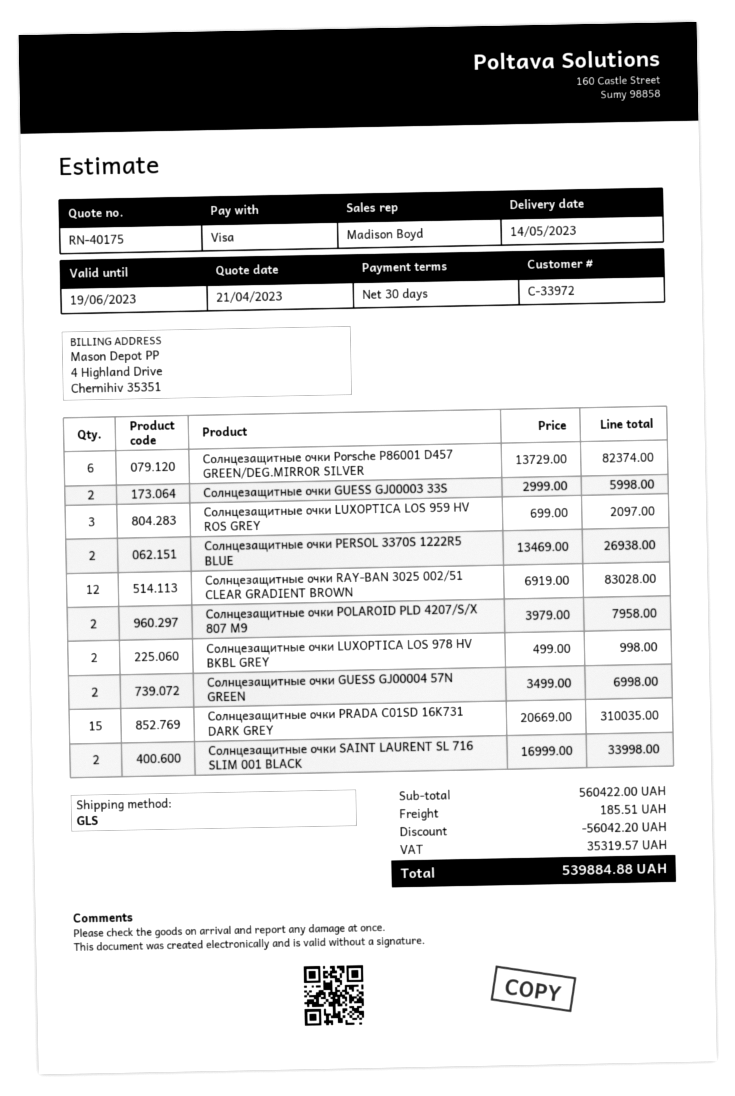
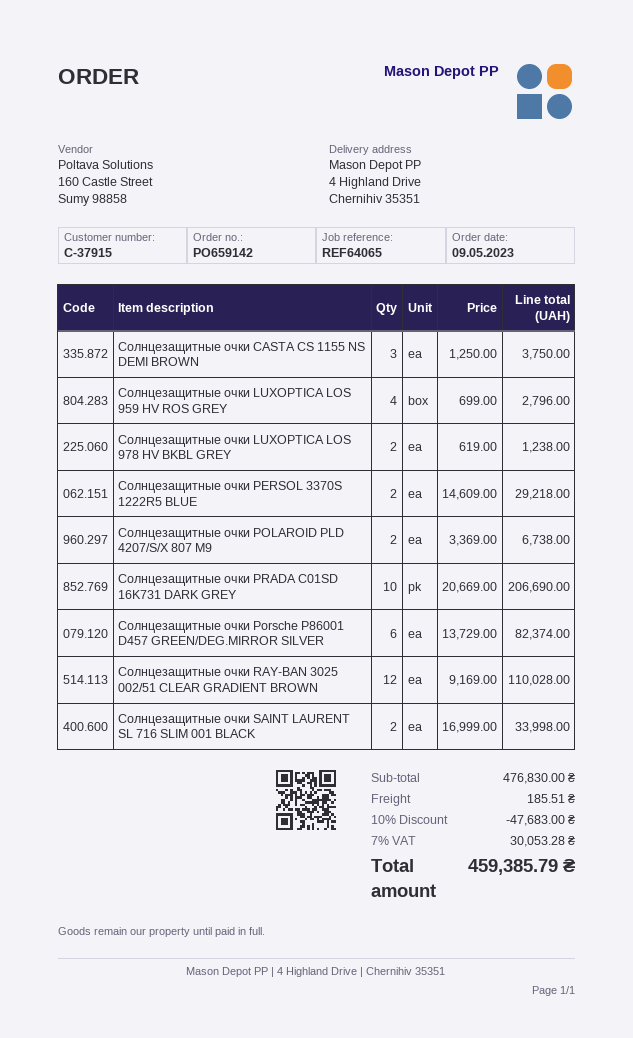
customer number: C-33972 -> C-37915
Солнцезащитные очки GUESS GJ00003 33S: 2 x 2999.00 = 5998.00 -> none
Солнцезащитные очки LUXOPTICA LOS 959 HV ROS GREY: 3 x 699.00 = 2097.00 -> 4 x 699.00 = 2796.00
Солнцезащитные очки PERSOL 3370S 1222R5 BLUE: 2 x 13469.00 = 26938.00 -> 2 x 14609.00 = 29218.00
Солнцезащитные очки RAY-BAN 3025 002/51 CLEAR GRADIENT BROWN: 12 x 6919.00 = 83028.00 -> 12 x 9169.00 = 110028.00
Солнцезащитные очки POLAROID PLD 4207/S/X 807 M9: 2 x 3979.00 = 7958.00 -> 2 x 3369.00 = 6738.00
Солнцезащитные очки LUXOPTICA LOS 978 HV BKBL GREY: 2 x 499.00 = 998.00 -> 2 x 619.00 = 1238.00
Солнцезащитные очки GUESS GJ00004 57N GREEN: 2 x 3499.00 = 6998.00 -> none
Солнцезащитные очки PRADA C01SD 16K731 DARK GREY: 15 x 20669.00 = 310035.00 -> 10 x 20669.00 = 206690.00
Солнцезащитные очки CASTA CS 1155 NS DEMI BROWN: none -> 3 x 1250.00 = 3750.00
subtotal: 560422.00 -> 476830.00
discount: 56042.20 -> 47683.00
tax: 35319.57 -> 30053.28
total: 539884.88 -> 459385.79

